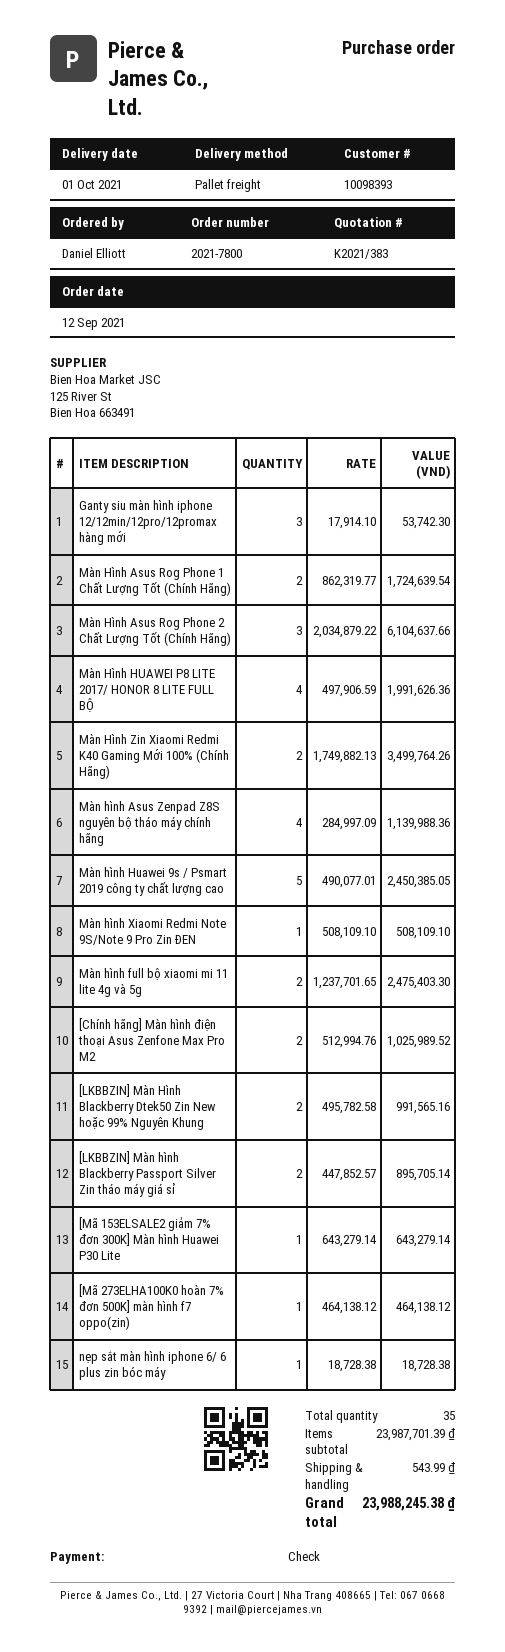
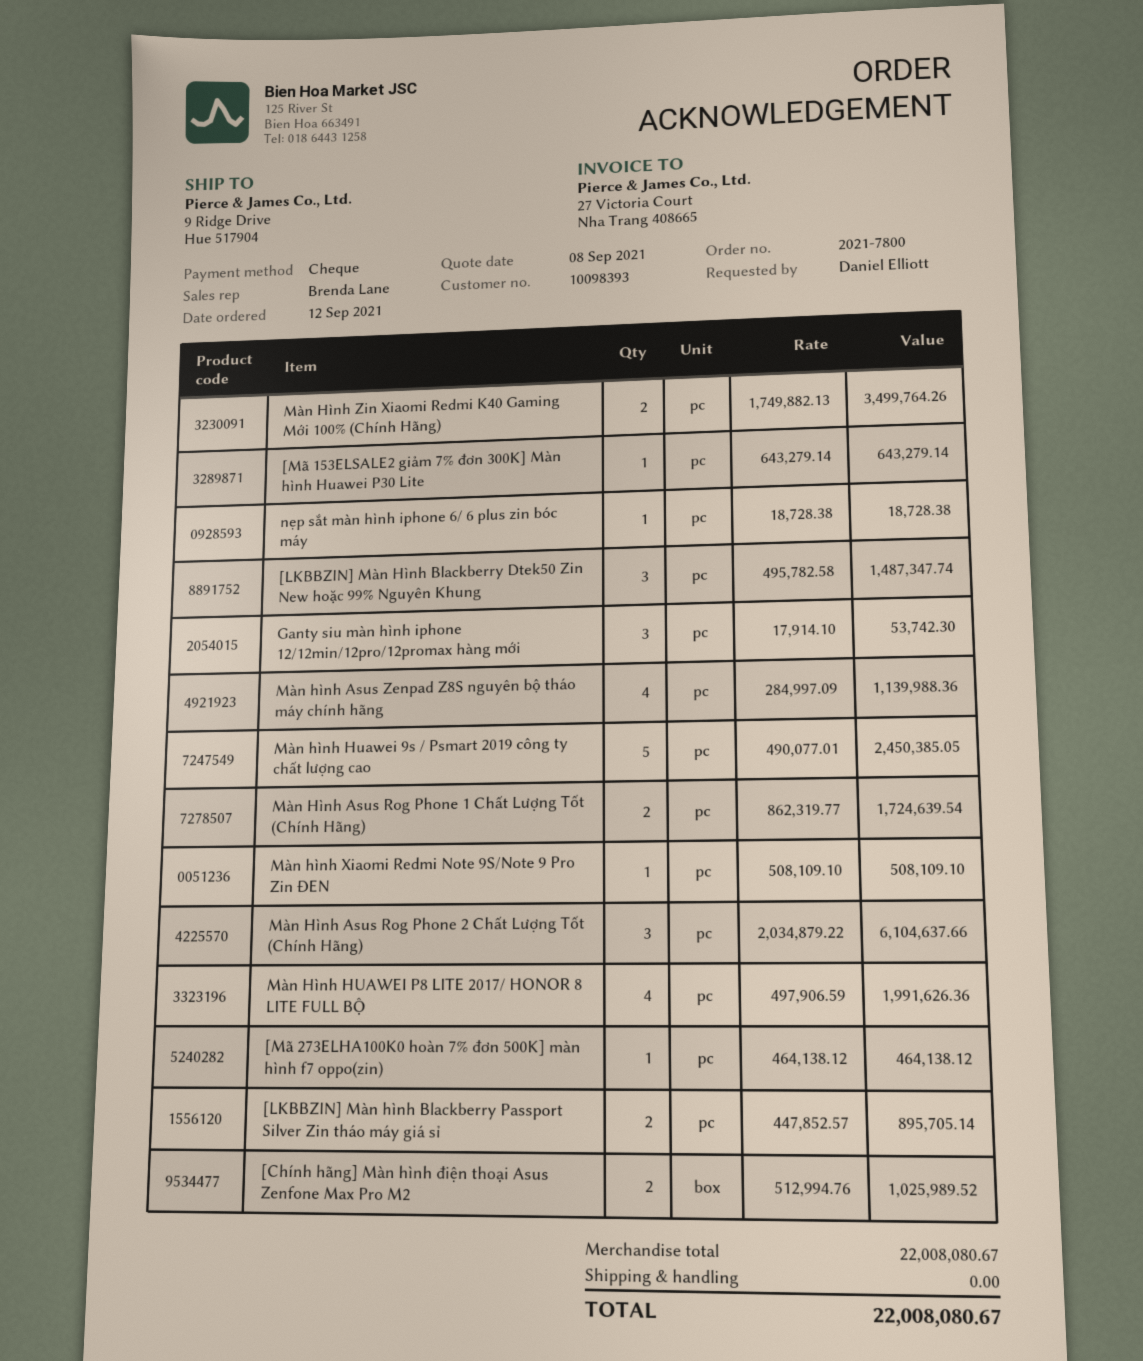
Màn hình full bộ xiaomi mi 11 lite 4g và 5g: 2 x 1237701.65 = 2475403.30 -> none
[LKBBZIN] Màn Hình Blackberry Dtek50 Zin New hoặc 99% Nguyên Khung: 2 x 495782.58 = 991565.16 -> 3 x 495782.58 = 1487347.74
subtotal: 23987701.39 -> 22008080.67
shipping: 543.99 -> 0.00
total: 23988245.38 -> 22008080.67

